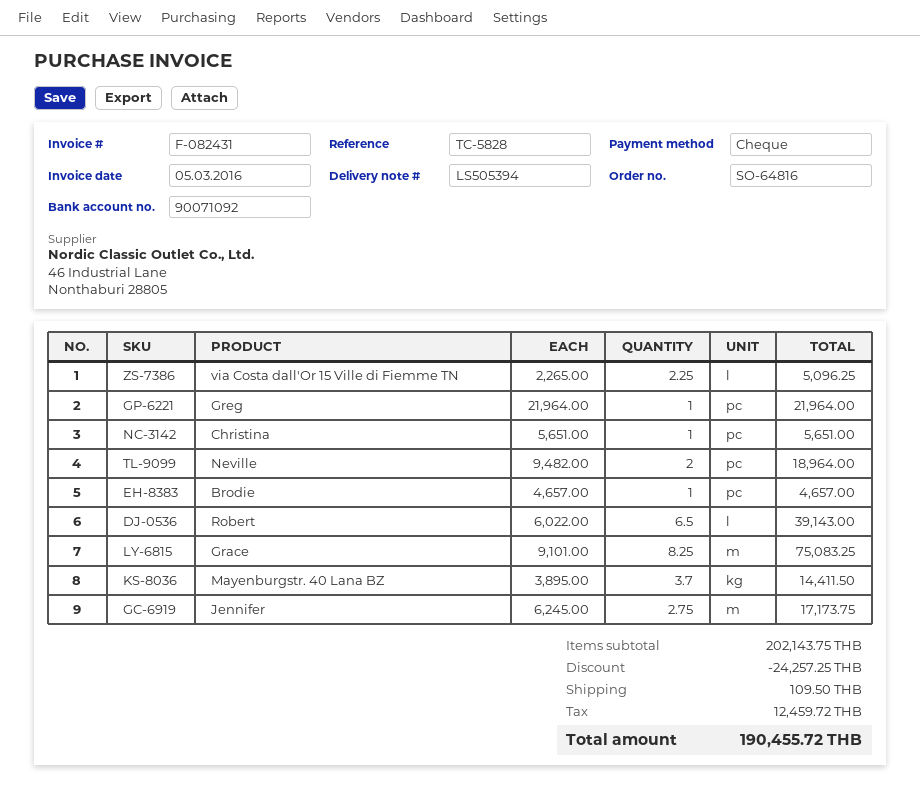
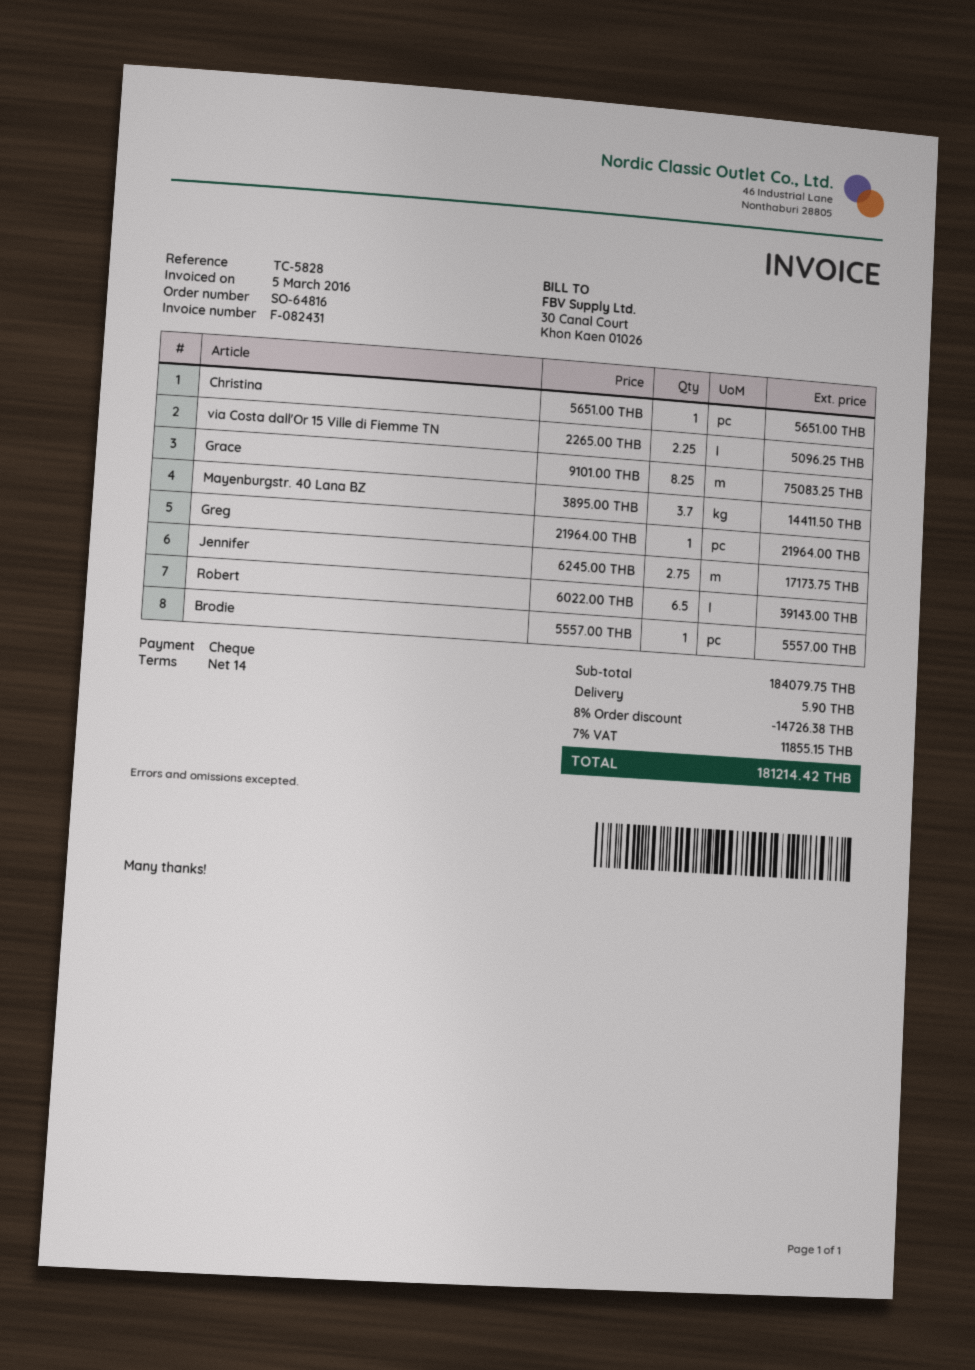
Neville: 2 x 9482.00 = 18964.00 -> none
Brodie: 1 x 4657.00 = 4657.00 -> 1 x 5557.00 = 5557.00
subtotal: 202143.75 -> 184079.75
discount: 24257.25 -> 14726.38
shipping: 109.50 -> 5.90
tax: 12459.72 -> 11855.15
total: 190455.72 -> 181214.42

